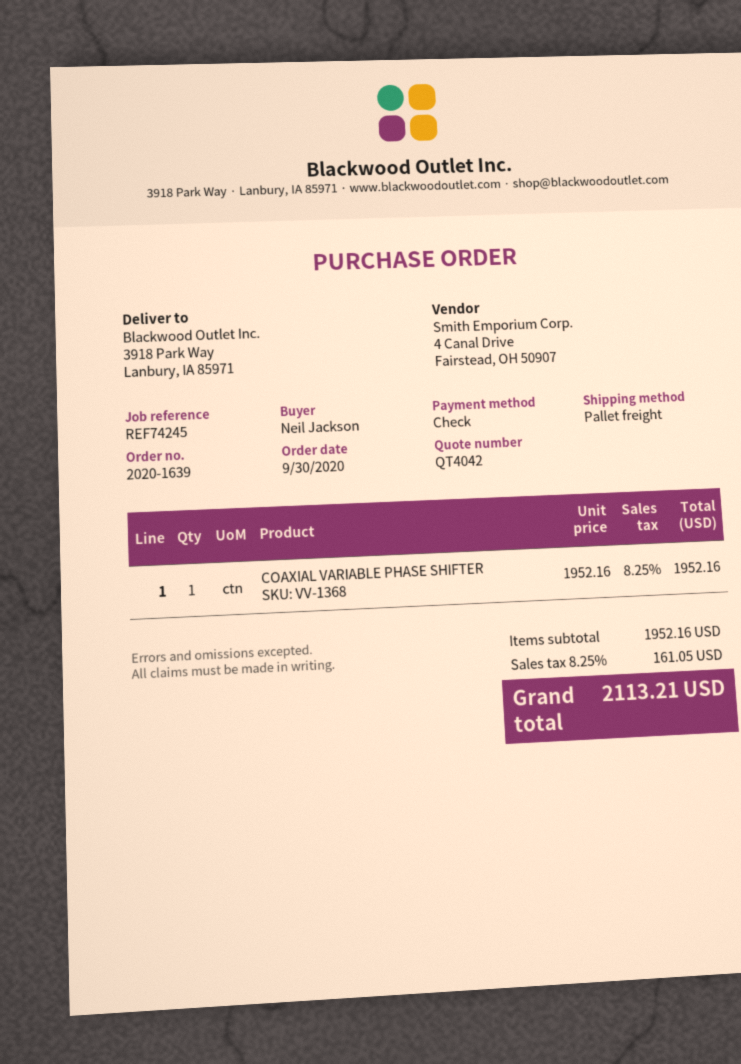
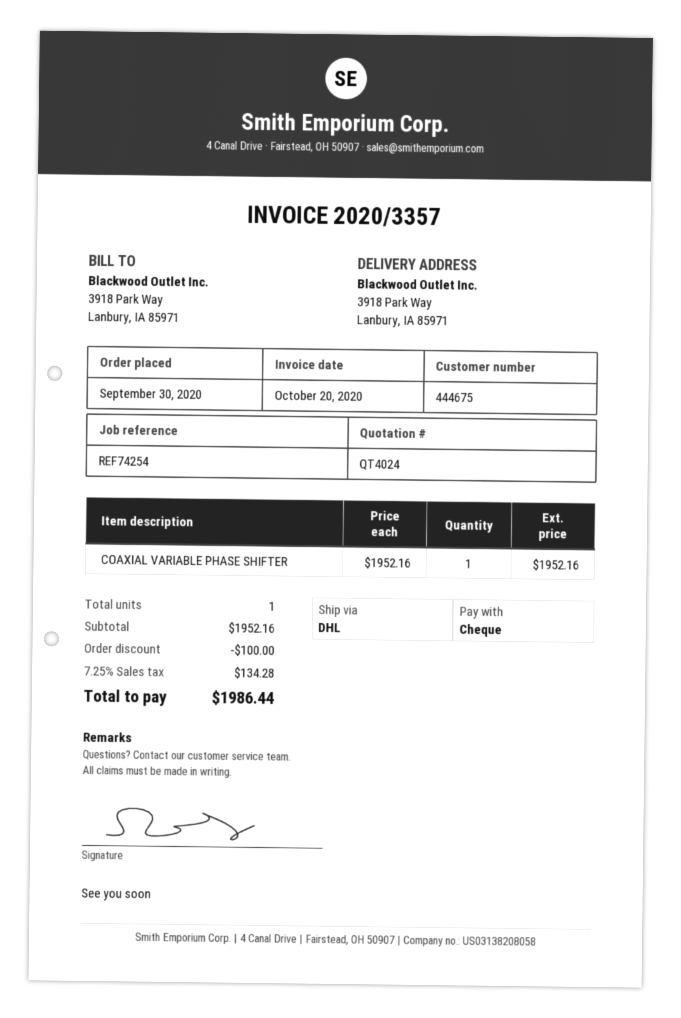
quote number: QT4042 -> QT4024
reference: REF74245 -> REF74254
shipping method: pallet freight -> DHL
discount: none -> 100.00
tax: 8.25% = 161.05 -> 7.25% = 134.28
total: 2113.21 -> 1986.44

